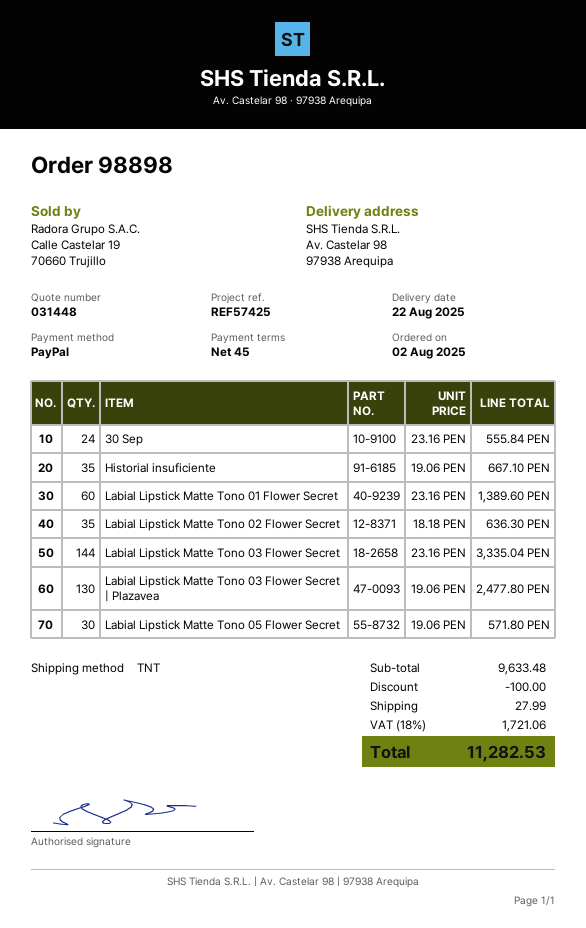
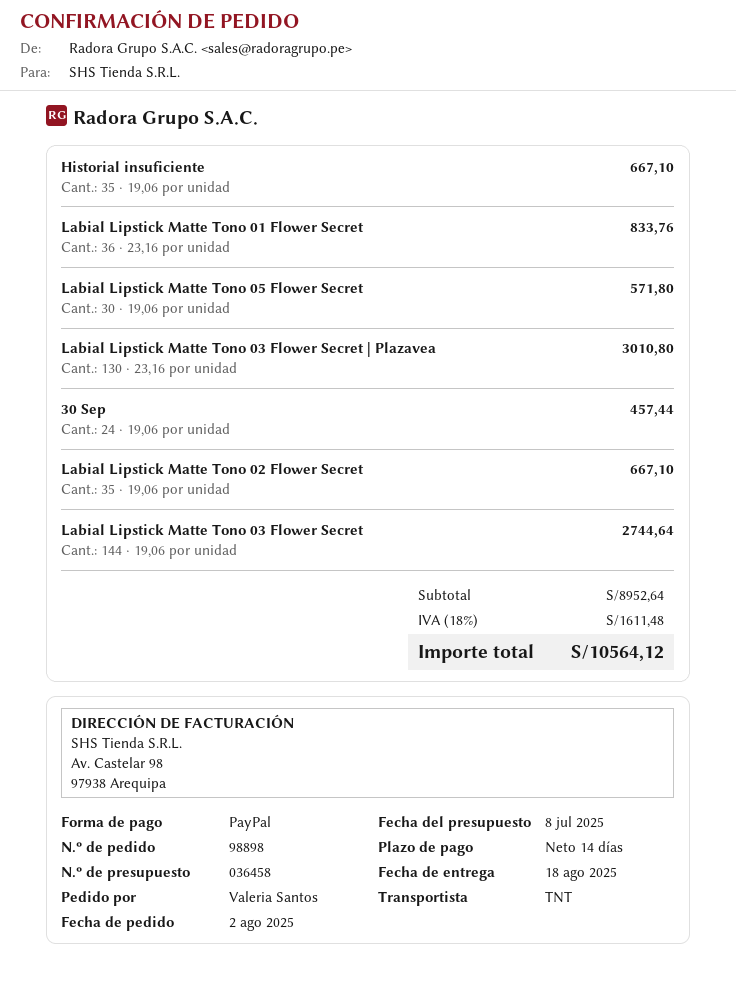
quote number: 031448 -> 036458
delivery date: 2025-08-22 -> 2025-08-18
payment terms: 45 days -> 14 days
30 Sep: 24 x 23.16 = 555.84 -> 24 x 19.06 = 457.44
Labial Lipstick Matte Tono 01 Flower Secret: 60 x 23.16 = 1389.60 -> 36 x 23.16 = 833.76
Labial Lipstick Matte Tono 02 Flower Secret: 35 x 18.18 = 636.30 -> 35 x 19.06 = 667.10
Labial Lipstick Matte Tono 03 Flower Secret: 144 x 23.16 = 3335.04 -> 144 x 19.06 = 2744.64
Labial Lipstick Matte Tono 03 Flower Secret | Plazavea: 130 x 19.06 = 2477.80 -> 130 x 23.16 = 3010.80
subtotal: 9633.48 -> 8952.64
discount: 100.00 -> none
shipping: 27.99 -> none
tax: 18% = 1721.06 -> 18% = 1611.48
total: 11282.53 -> 10564.12

